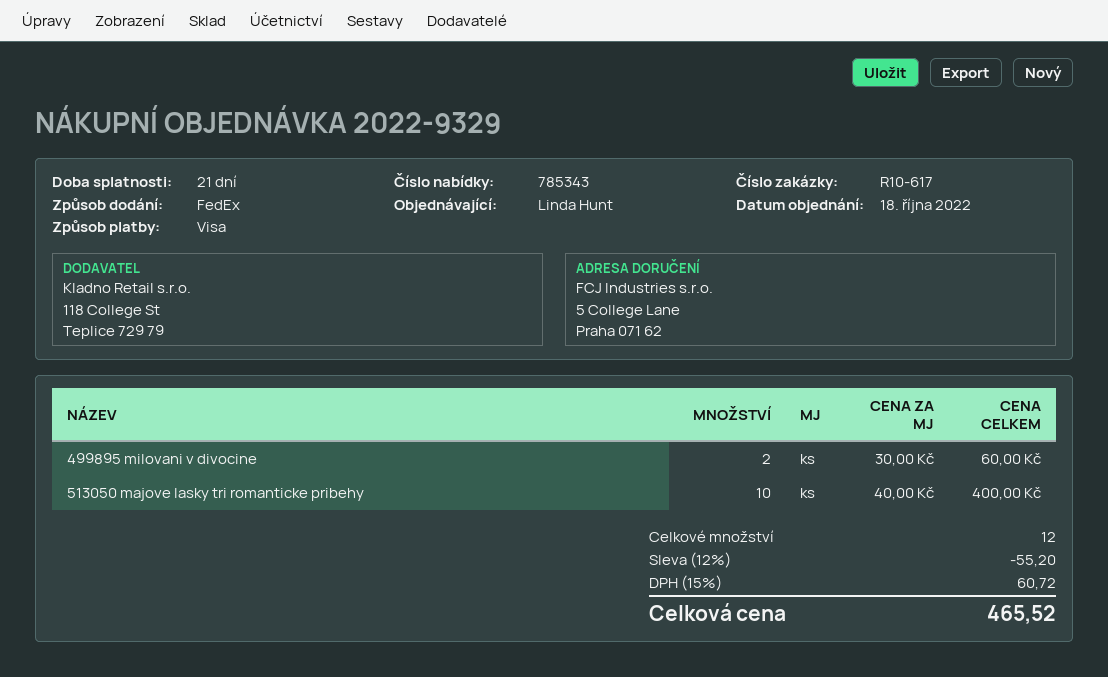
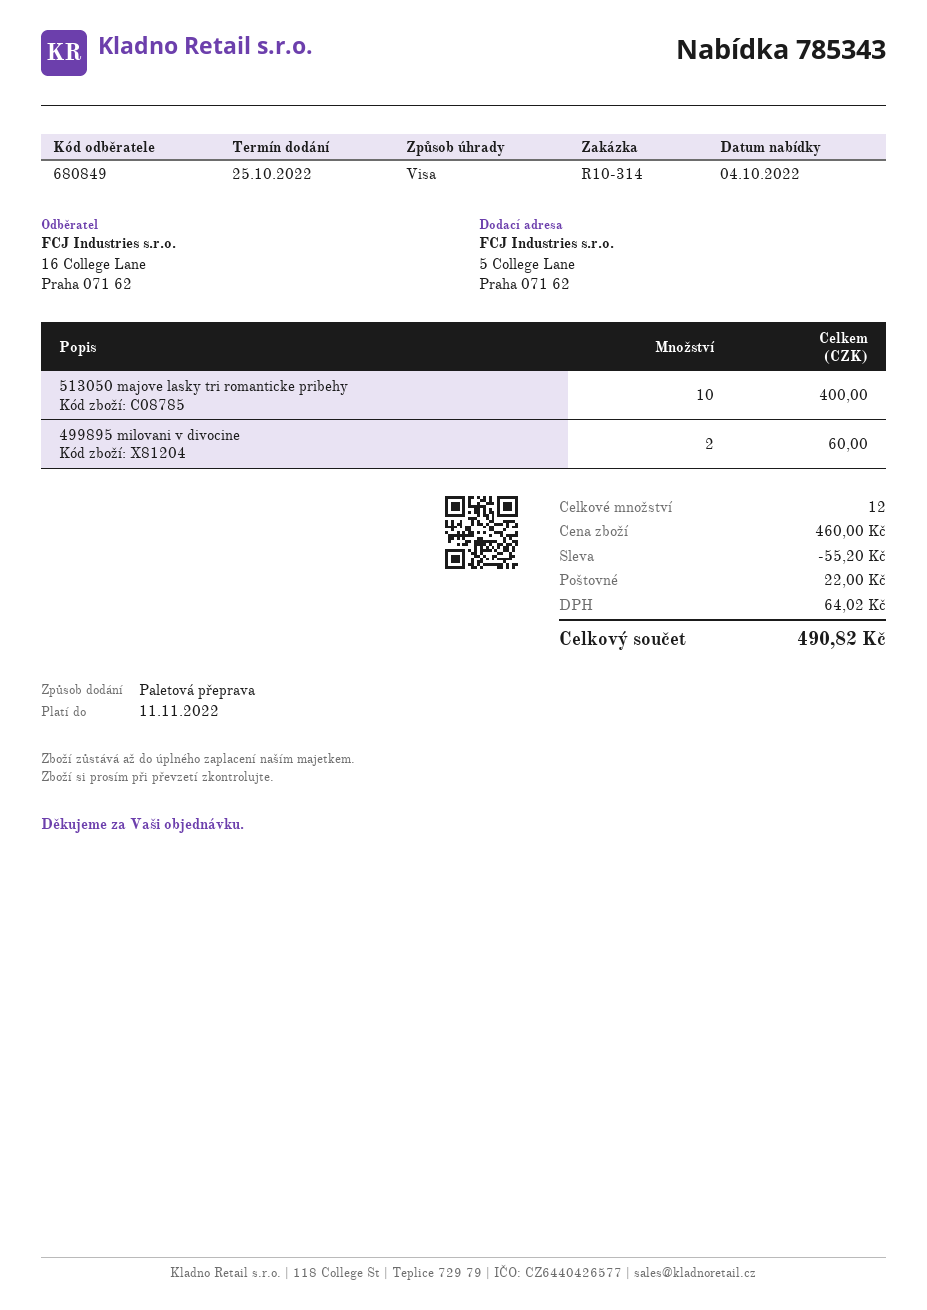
reference: R10-617 -> R10-314
shipping method: FedEx -> pallet freight
shipping: none -> 22.00
tax: 60.72 -> 64.02
total: 465.52 -> 490.82

